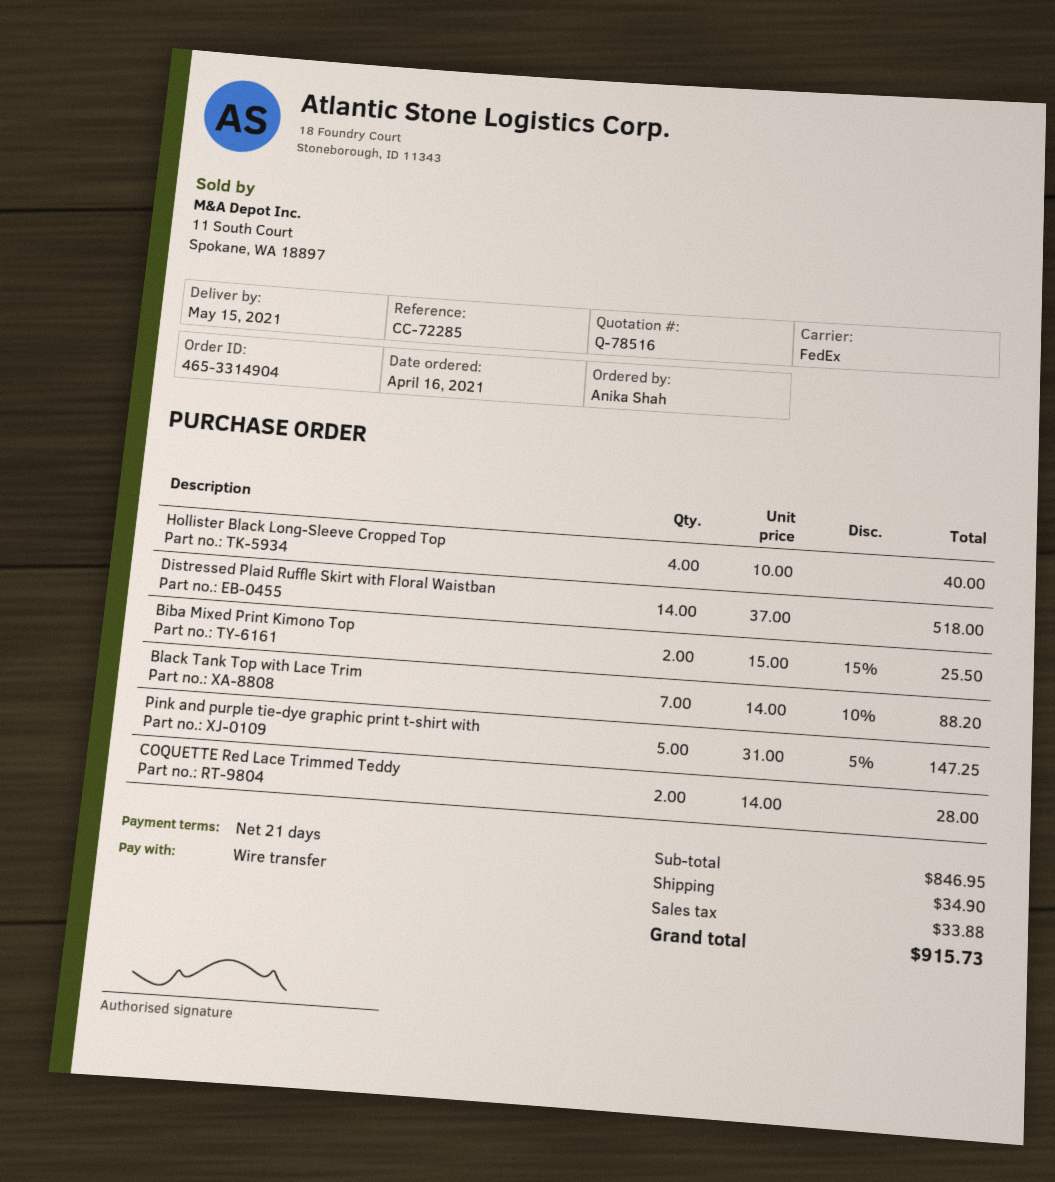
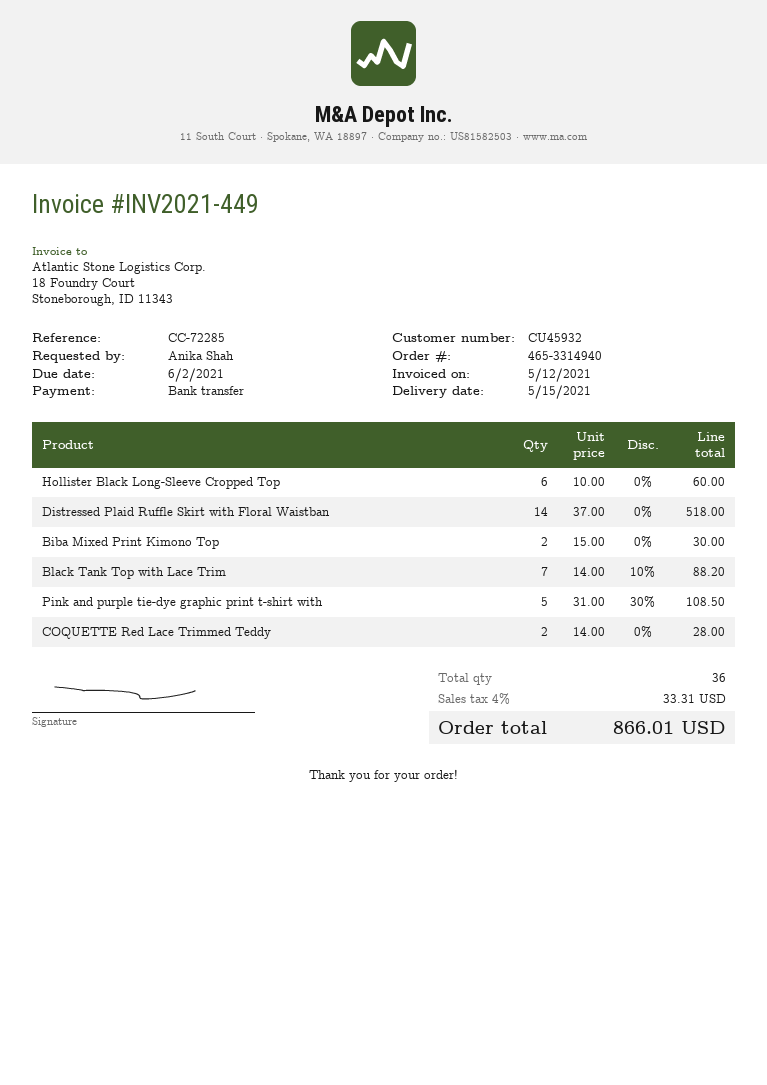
order number: 465-3314904 -> 465-3314940
Hollister Black Long-Sleeve Cropped Top: 4 x 10.00 = 40.00 -> 6 x 10.00 = 60.00
Biba Mixed Print Kimono Top: 2 x 15.00 - 15% = 25.50 -> 2 x 15.00 = 30.00
Pink and purple tie-dye graphic print t-shirt with: 5 x 31.00 - 5% = 147.25 -> 5 x 31.00 - 30% = 108.50
shipping: 34.90 -> none
tax: 33.88 -> 33.31
total: 915.73 -> 866.01

